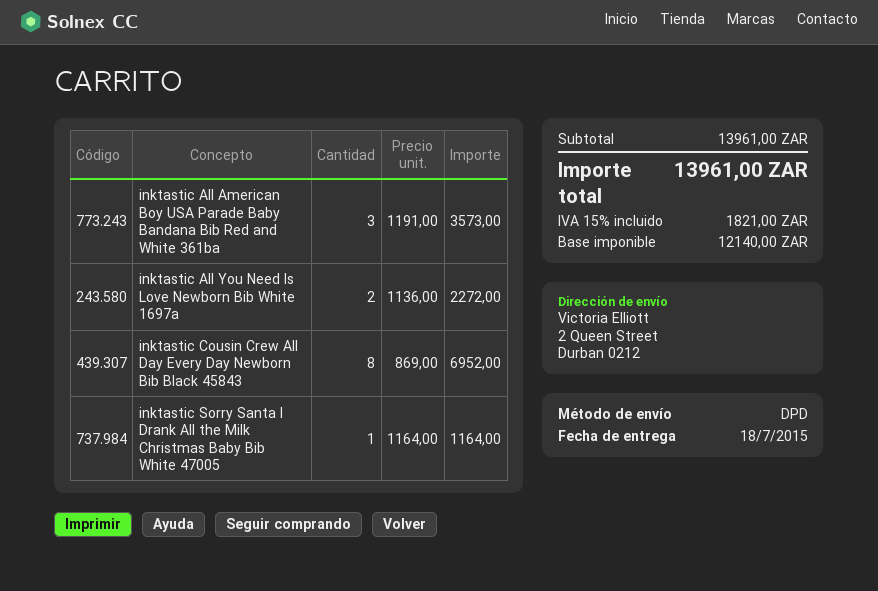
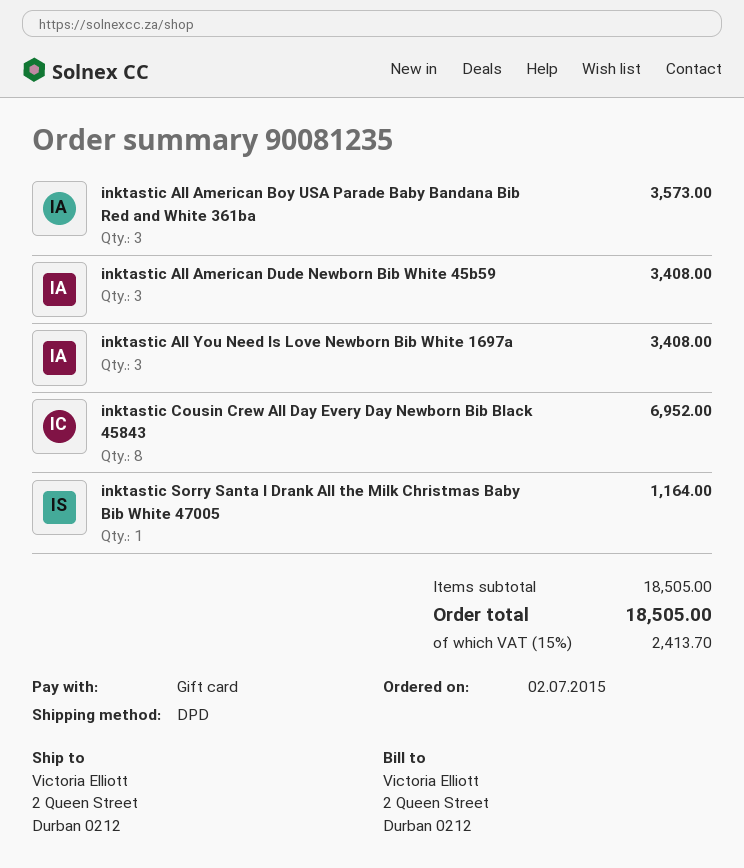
inktastic All You Need Is Love Newborn Bib White 1697a: 2 for 2272.00 -> 3 for 3408.00
inktastic All American Dude Newborn Bib White 45b59: none -> 3 for 3408.00
subtotal: 13961.00 -> 18505.00
tax: 15% = 1821.00 -> 15% = 2413.70
total: 13961.00 -> 18505.00

